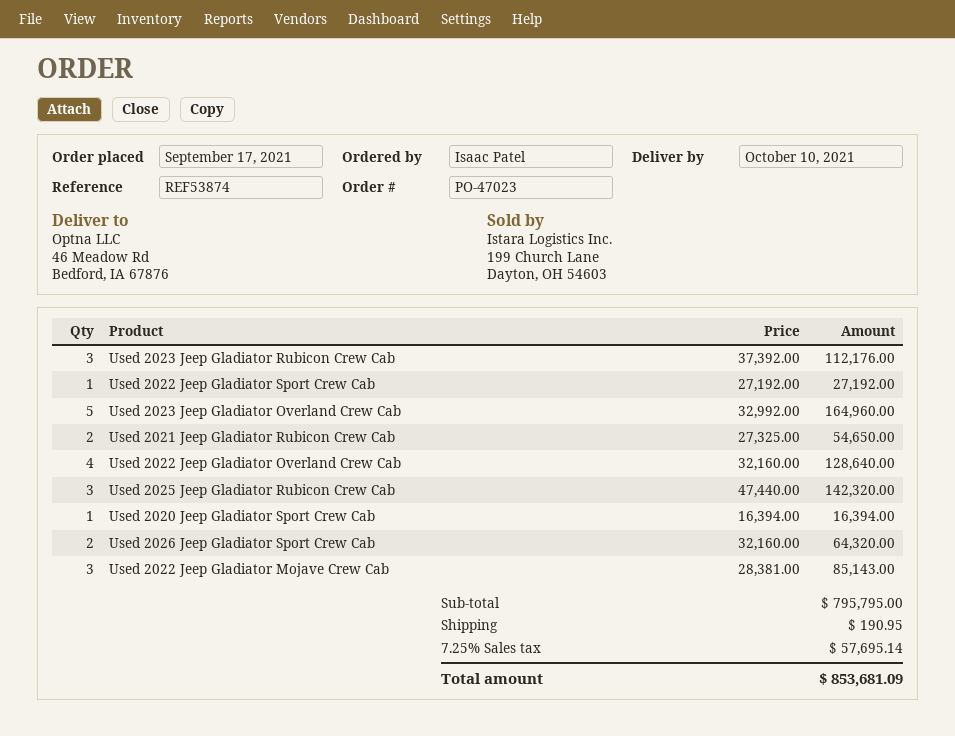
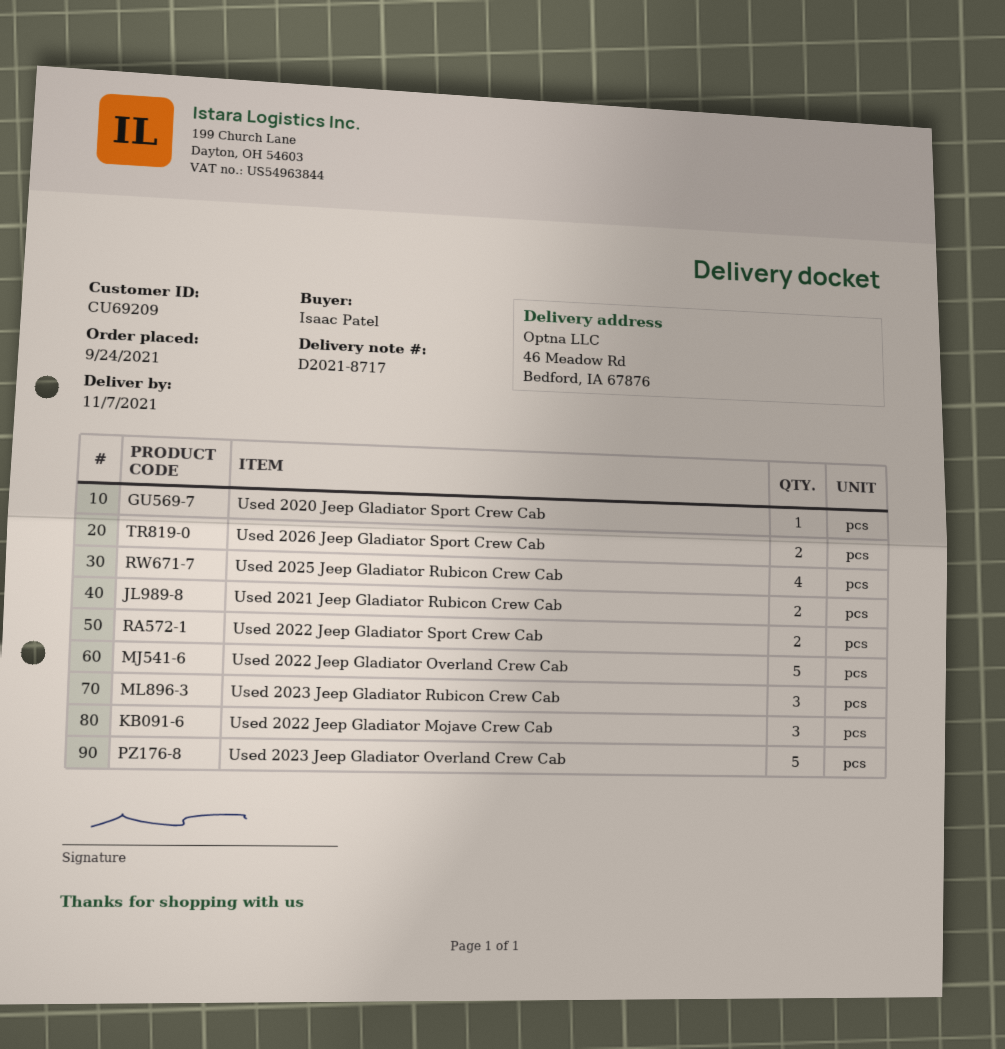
order date: 2021-09-17 -> 2021-09-24
delivery date: 2021-10-10 -> 2021-11-07
Used 2022 Jeep Gladiator Sport Crew Cab: 1 -> 2
Used 2022 Jeep Gladiator Overland Crew Cab: 4 -> 5
Used 2025 Jeep Gladiator Rubicon Crew Cab: 3 -> 4

